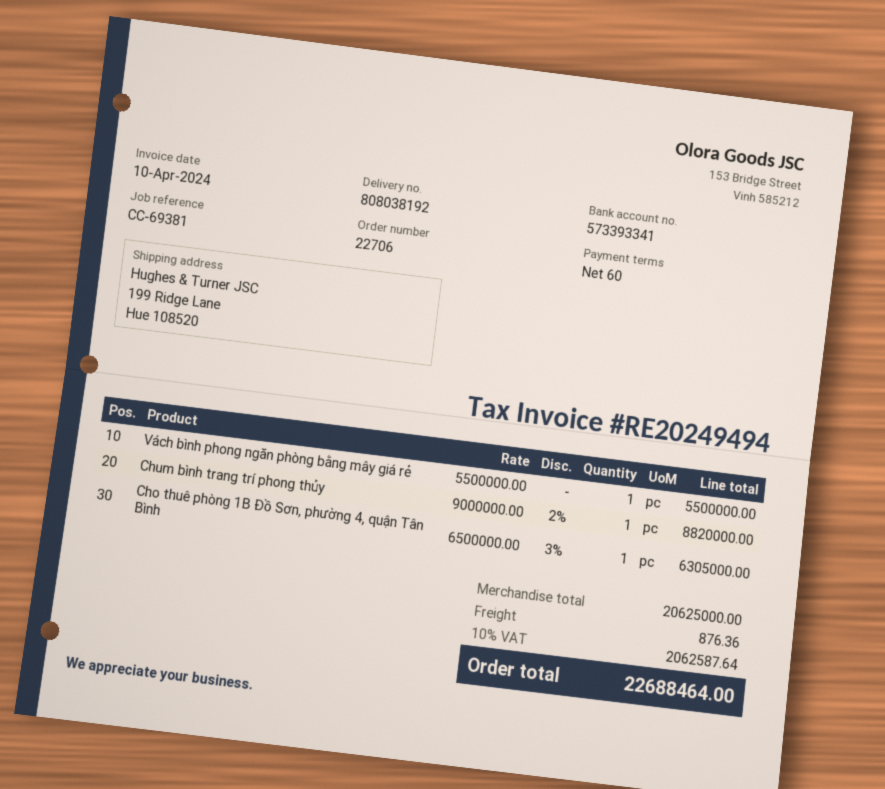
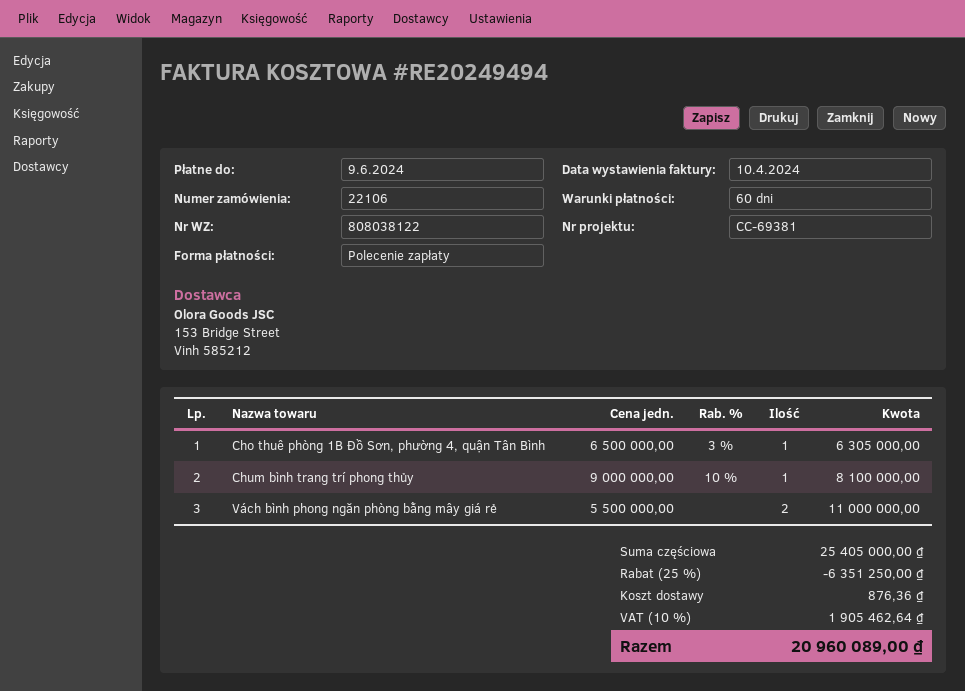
order number: 22706 -> 22106
delivery note number: 808038192 -> 808038122
Vách bình phong ngăn phòng bằng mây giá rẻ: 1 x 5500000.00 = 5500000.00 -> 2 x 5500000.00 = 11000000.00
Chum bình trang trí phong thủy: 1 x 9000000.00 - 2% = 8820000.00 -> 1 x 9000000.00 - 10% = 8100000.00
subtotal: 20625000.00 -> 25405000.00
discount: none -> 25% = 6351250.00
tax: 10% = 2062587.64 -> 10% = 1905462.64
total: 22688464.00 -> 20960089.00

